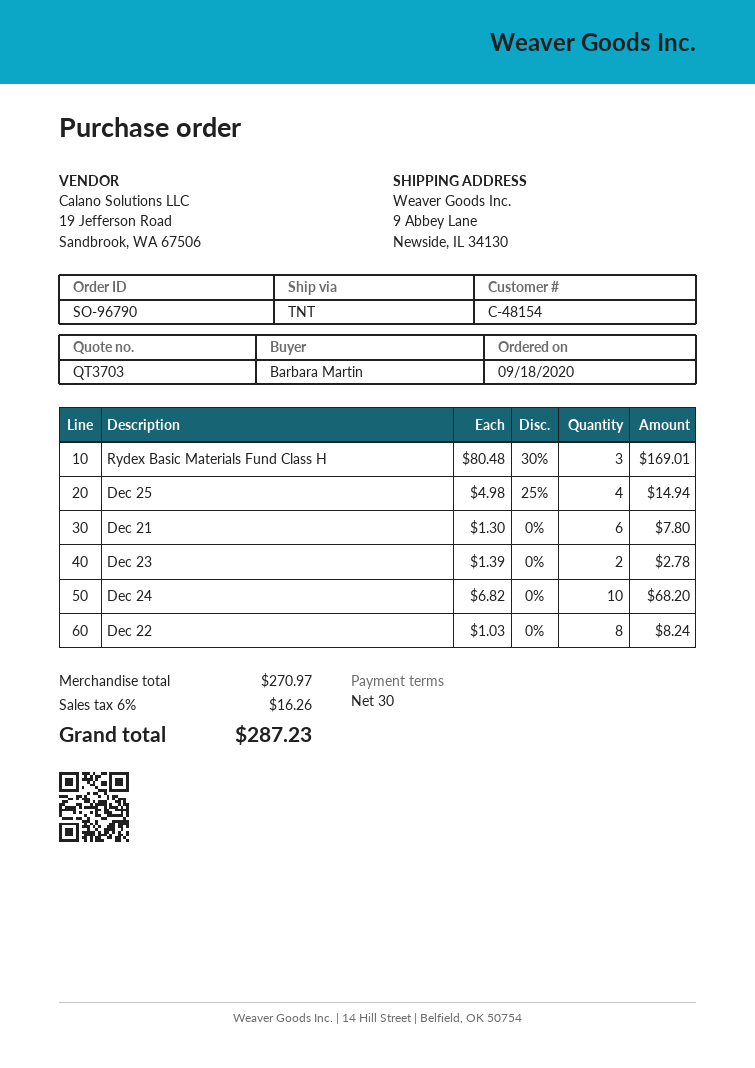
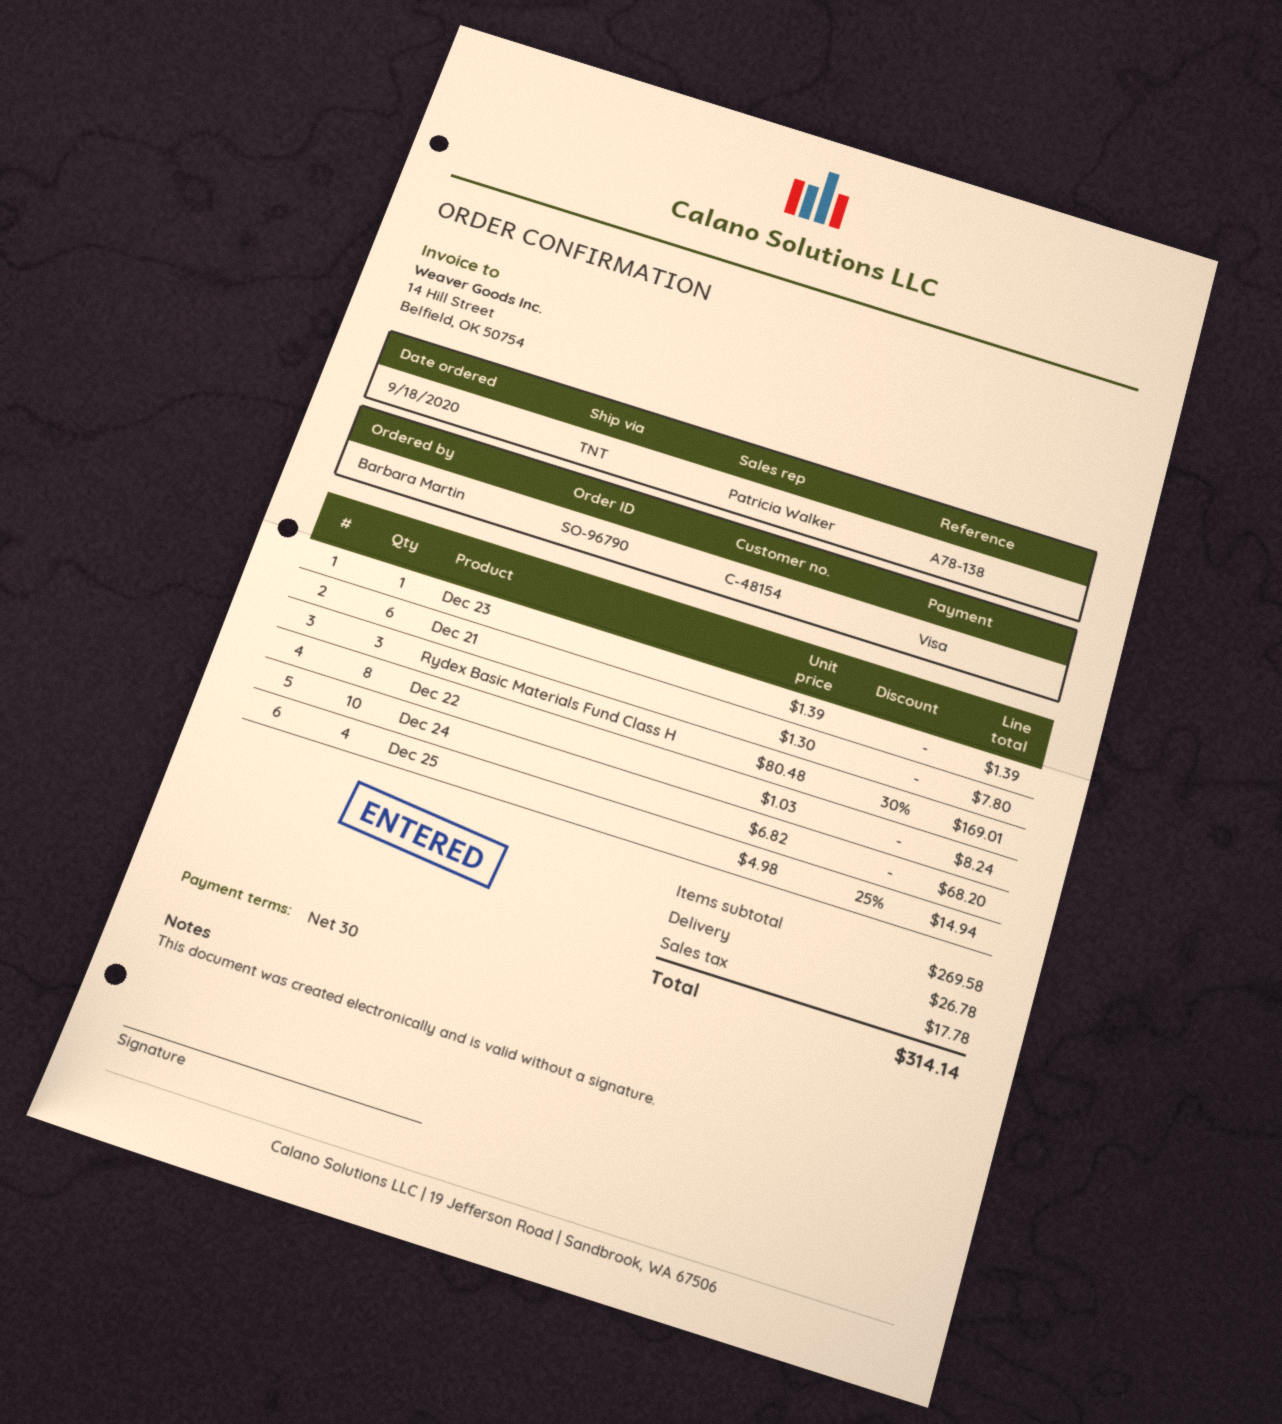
Dec 23: 2 x 1.39 = 2.78 -> 1 x 1.39 = 1.39
subtotal: 270.97 -> 269.58
shipping: none -> 26.78
tax: 16.26 -> 17.78
total: 287.23 -> 314.14

